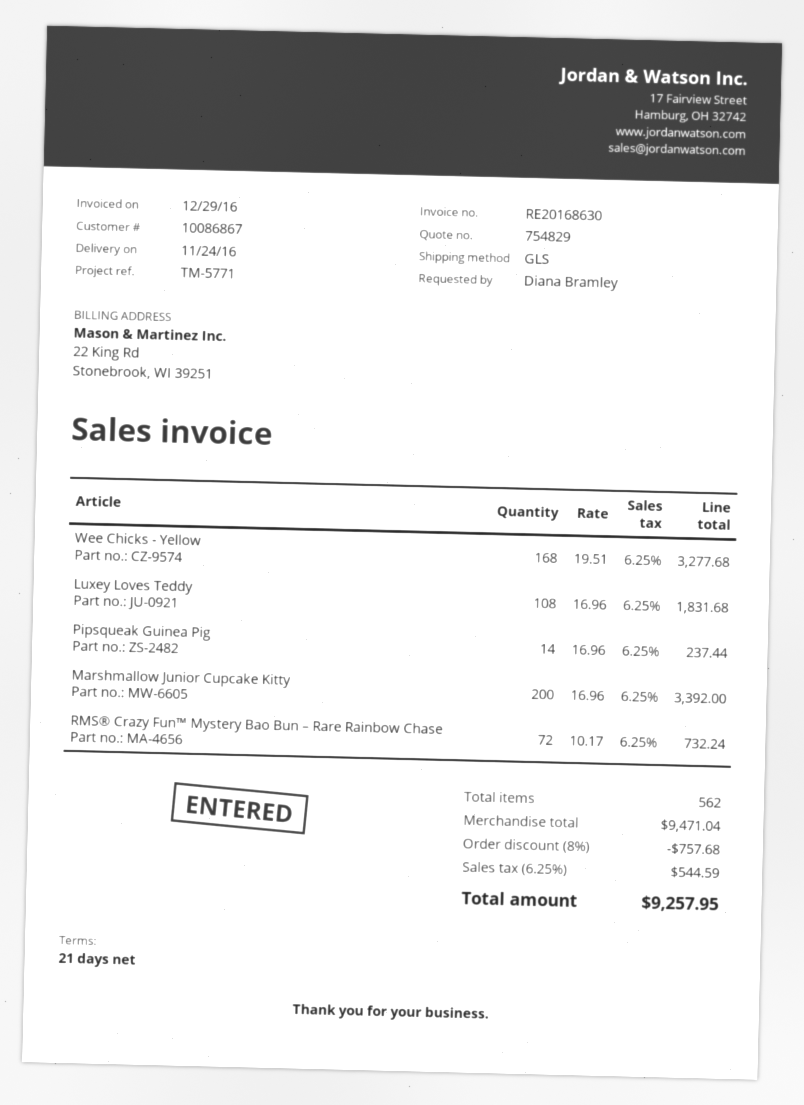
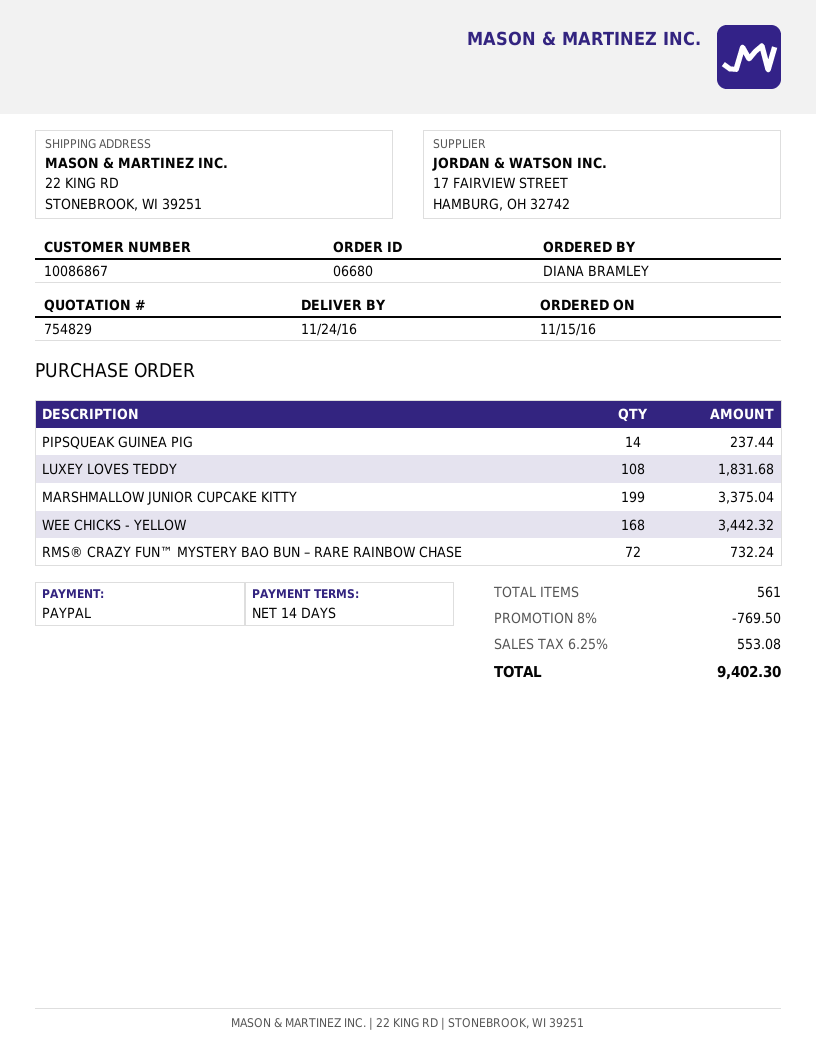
payment terms: 21 days -> 14 days
Wee Chicks - Yellow: 168 for 3277.68 -> 168 for 3442.32
Marshmallow Junior Cupcake Kitty: 200 for 3392.00 -> 199 for 3375.04
total quantity: 562 -> 561
discount: 8% = 757.68 -> 8% = 769.50
tax: 6.25% = 544.59 -> 6.25% = 553.08
total: 9257.95 -> 9402.30

